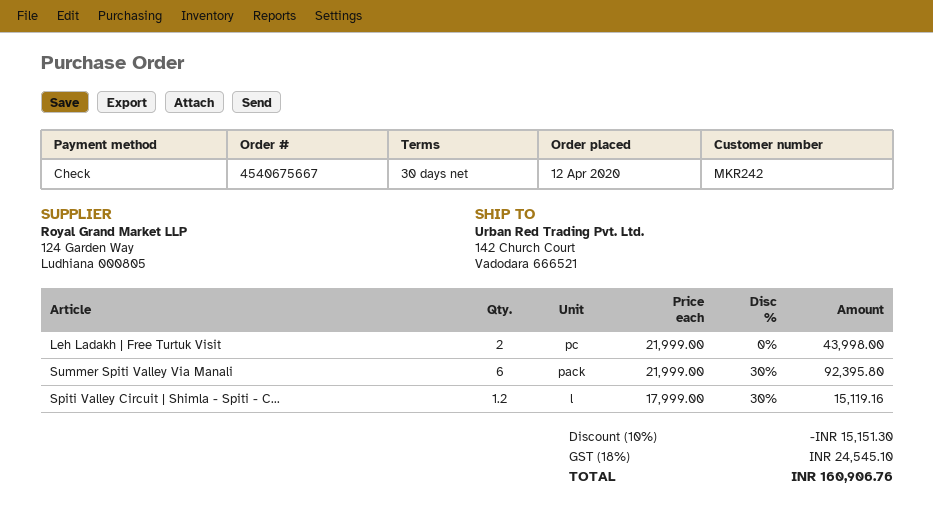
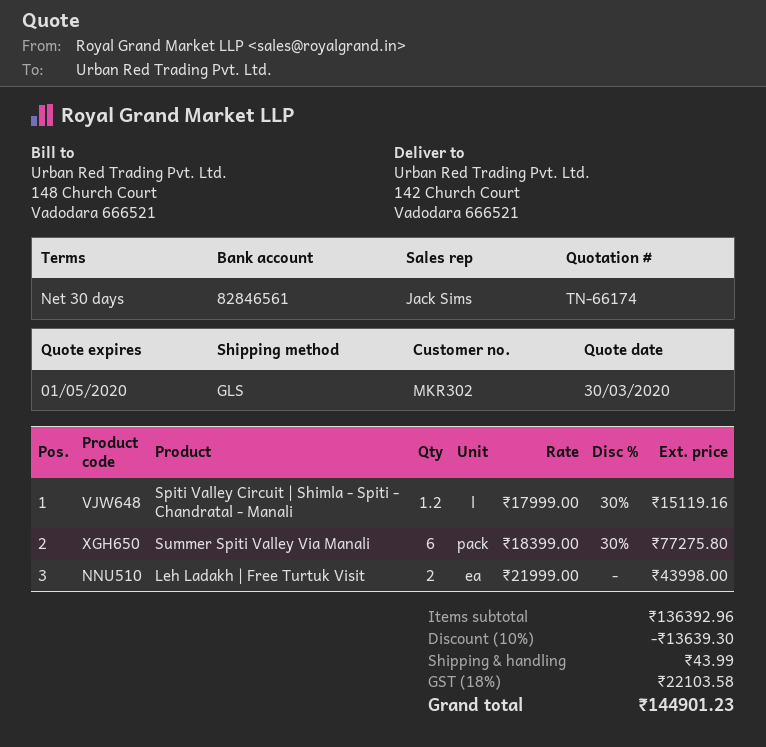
customer number: MKR242 -> MKR302
Summer Spiti Valley Via Manali: 6 x 21999.00 - 30% = 92395.80 -> 6 x 18399.00 - 30% = 77275.80
discount: 10% = 15151.30 -> 10% = 13639.30
shipping: none -> 43.99
tax: 18% = 24545.10 -> 18% = 22103.58
total: 160906.76 -> 144901.23

